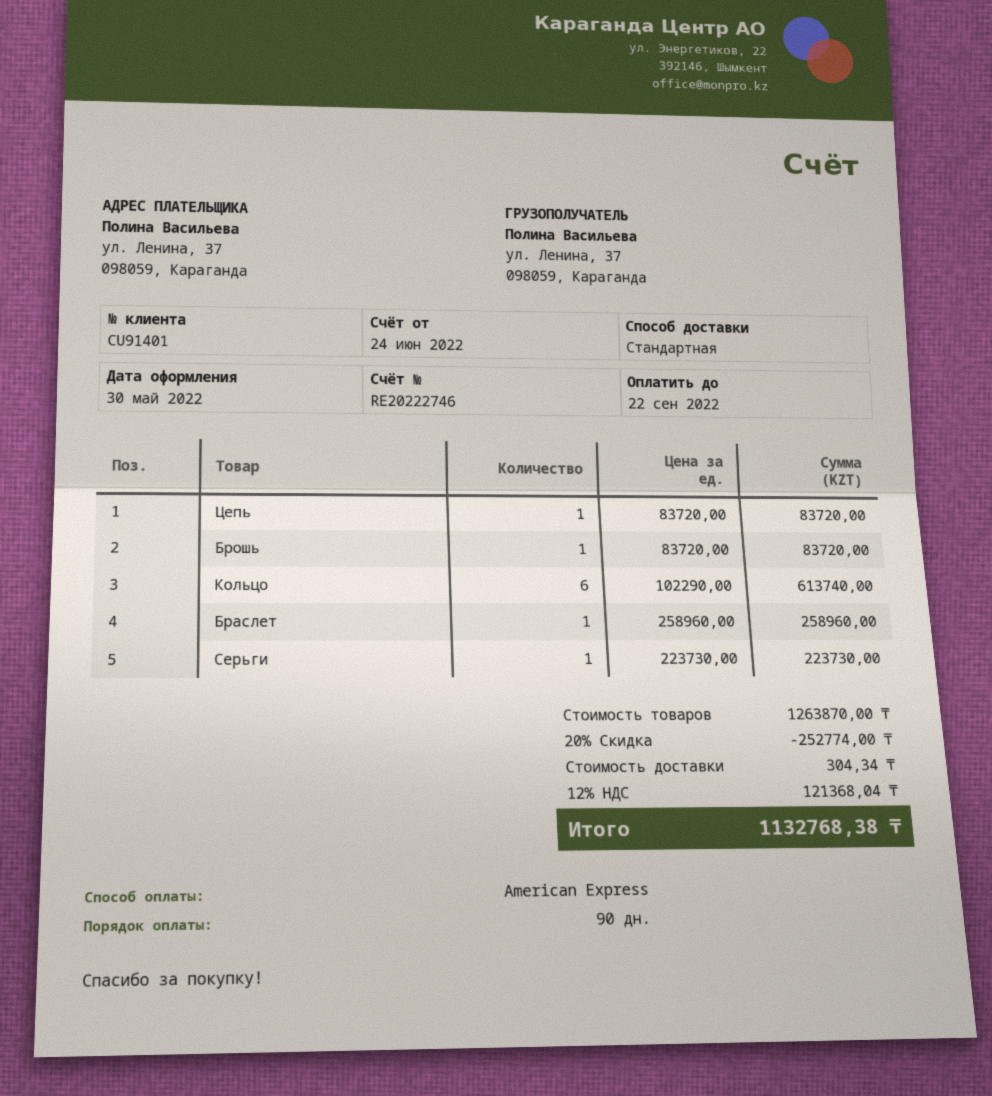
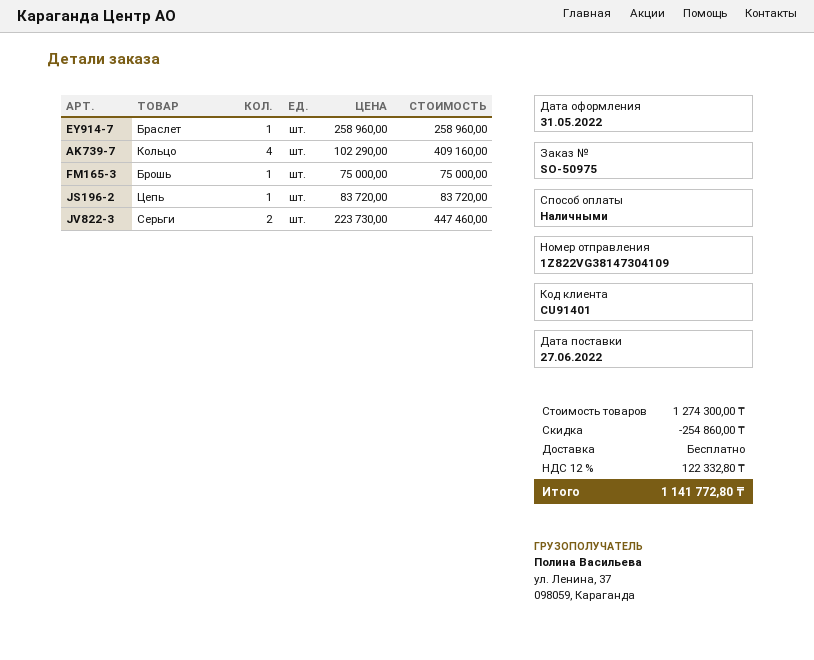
order date: 2022-05-30 -> 2022-05-31
payment method: American Express -> cash
Брошь: 1 x 83720.00 = 83720.00 -> 1 x 75000.00 = 75000.00
Кольцо: 6 x 102290.00 = 613740.00 -> 4 x 102290.00 = 409160.00
Серьги: 1 x 223730.00 = 223730.00 -> 2 x 223730.00 = 447460.00
subtotal: 1263870.00 -> 1274300.00
discount: 252774.00 -> 254860.00
shipping: 304.34 -> 0.00
tax: 12% = 121368.04 -> 12% = 122332.80
total: 1132768.38 -> 1141772.80

